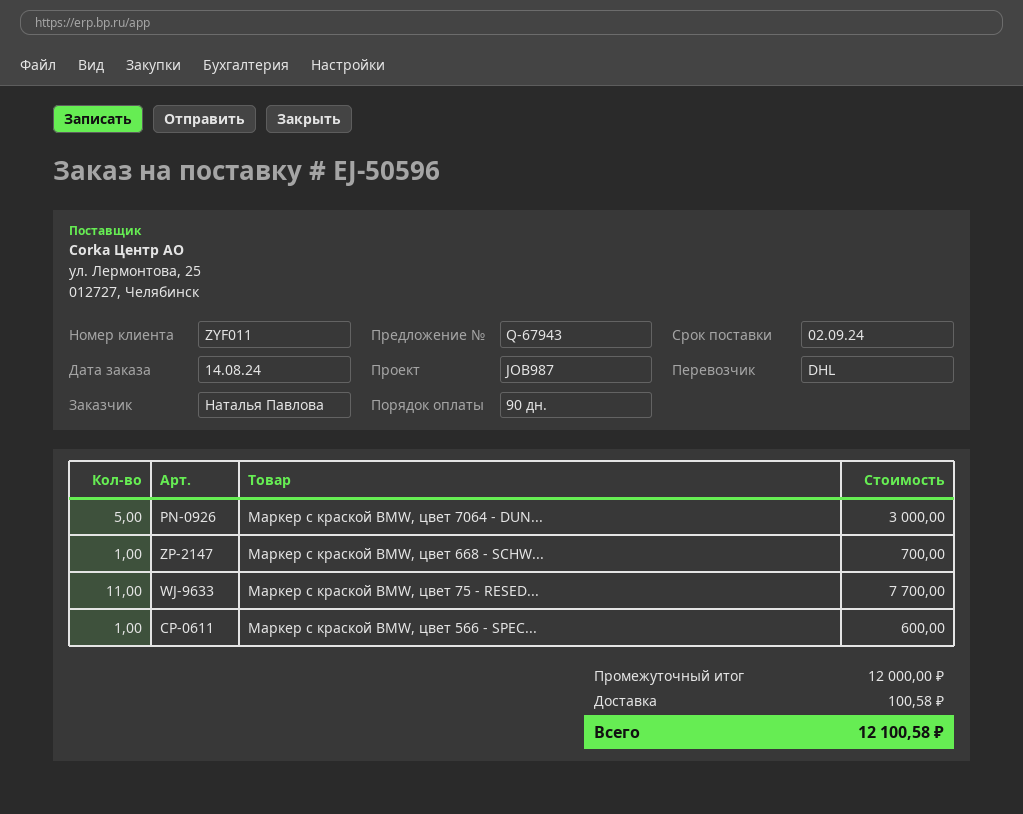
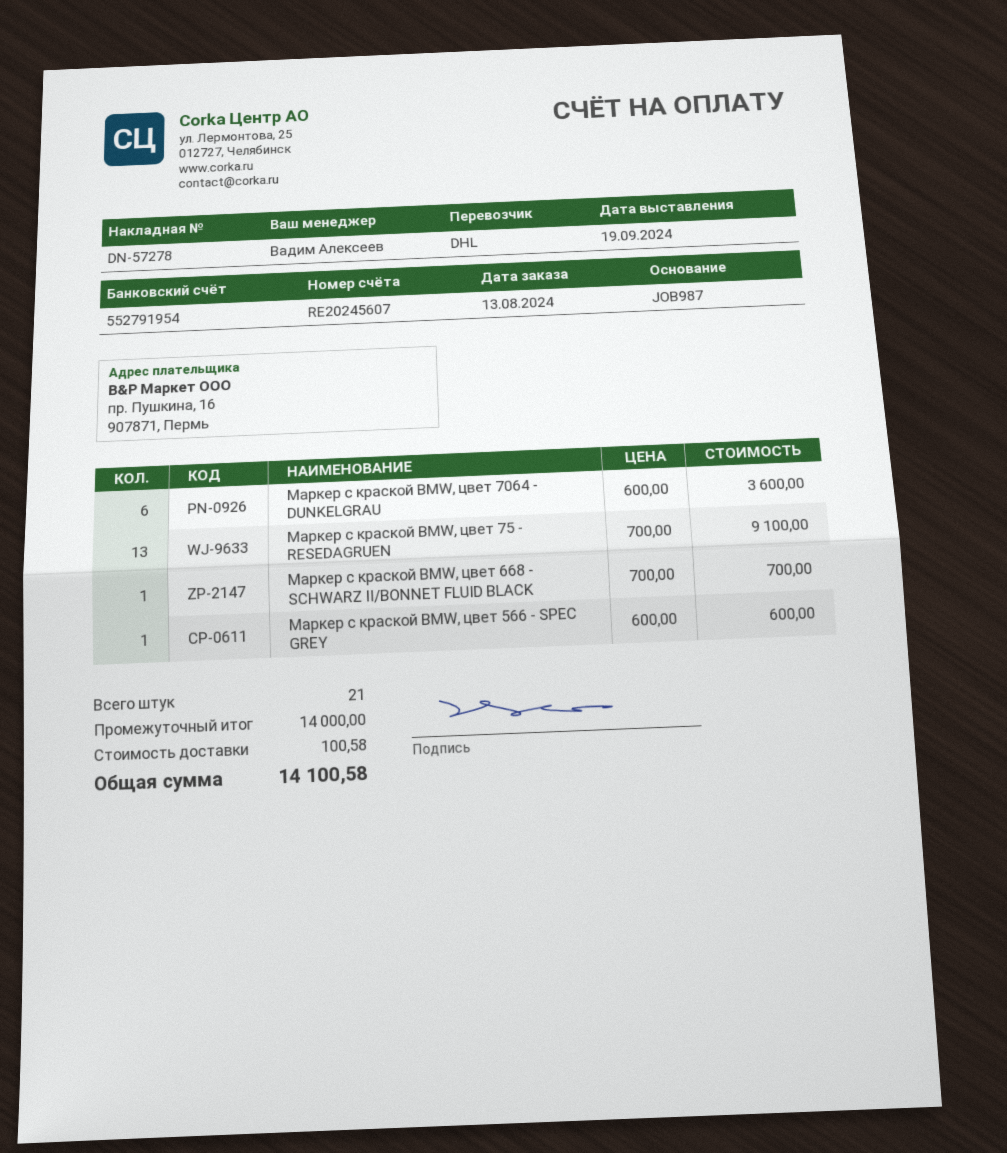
order date: 2024-08-14 -> 2024-08-13
Маркер с краской BMW, цвет 7064 - DUN...: 5 for 3000.00 -> 6 for 3600.00
Маркер с краской BMW, цвет 75 - RESED...: 11 for 7700.00 -> 13 for 9100.00
subtotal: 12000.00 -> 14000.00
total: 12100.58 -> 14100.58

